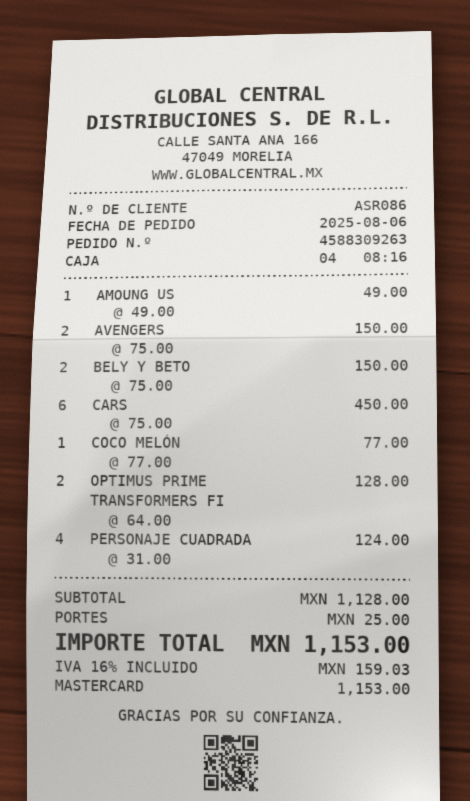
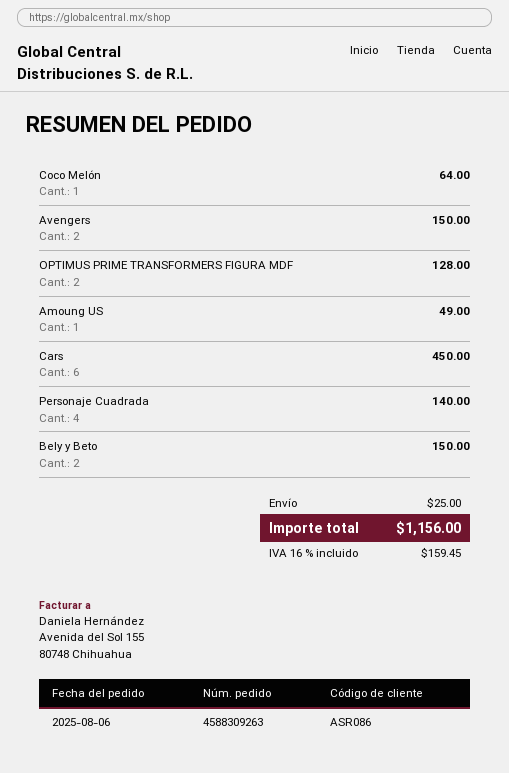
COCO MELÓN: 1 for 77.00 -> 1 for 64.00
PERSONAJE CUADRADA: 4 for 124.00 -> 4 for 140.00
tax: 16% = 159.03 -> 16% = 159.45
total: 1153.00 -> 1156.00

